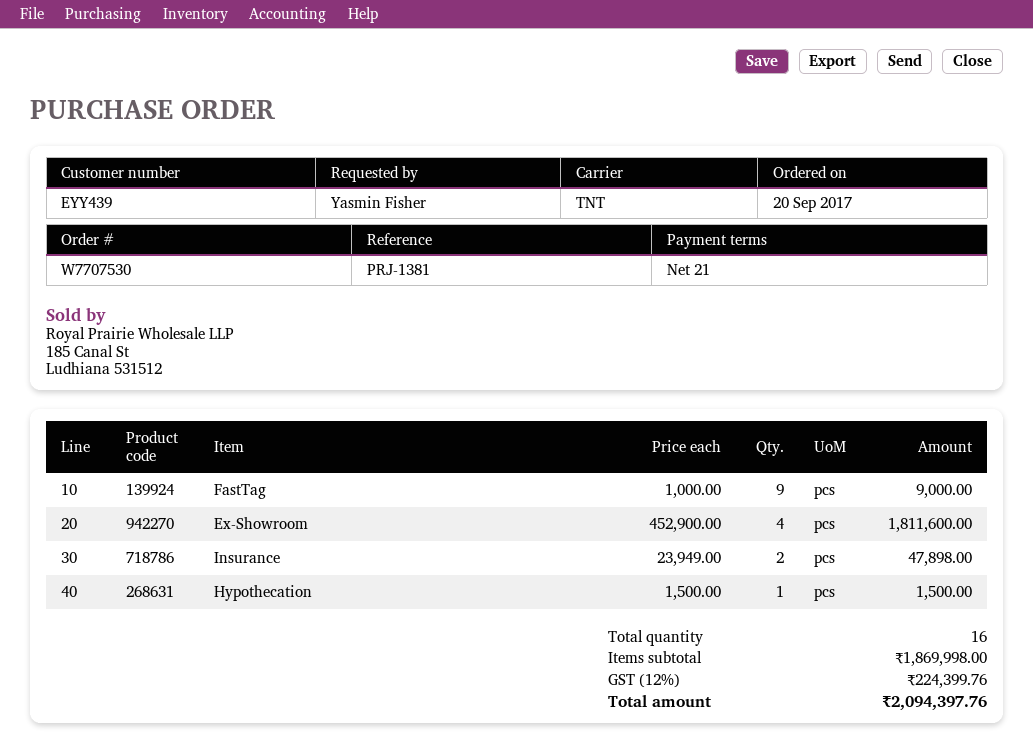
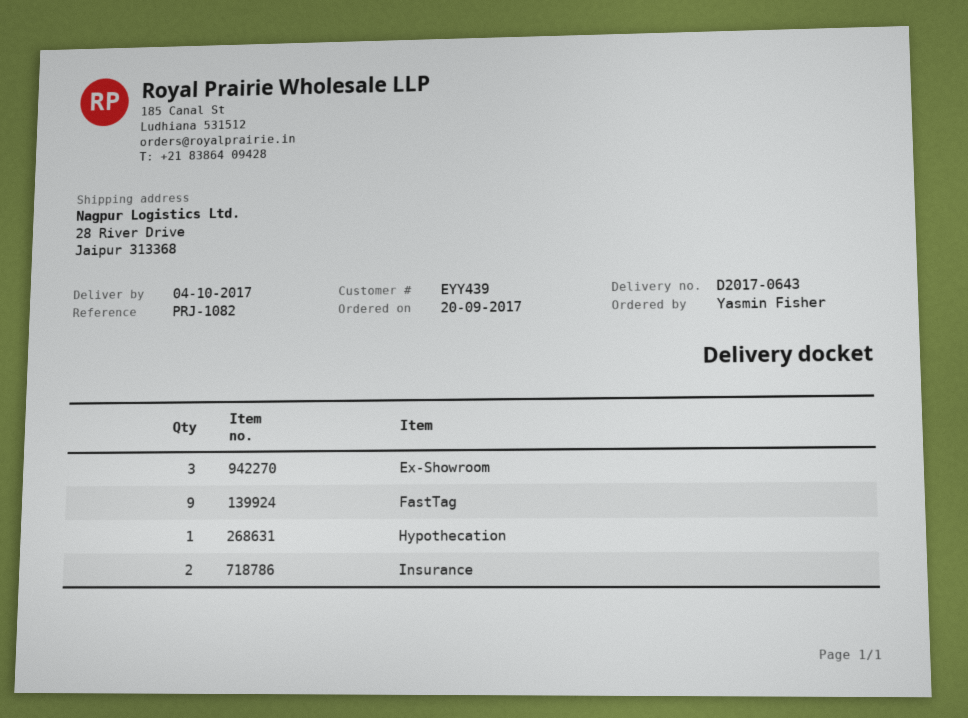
reference: PRJ-1381 -> PRJ-1082
Ex-Showroom: 4 -> 3

